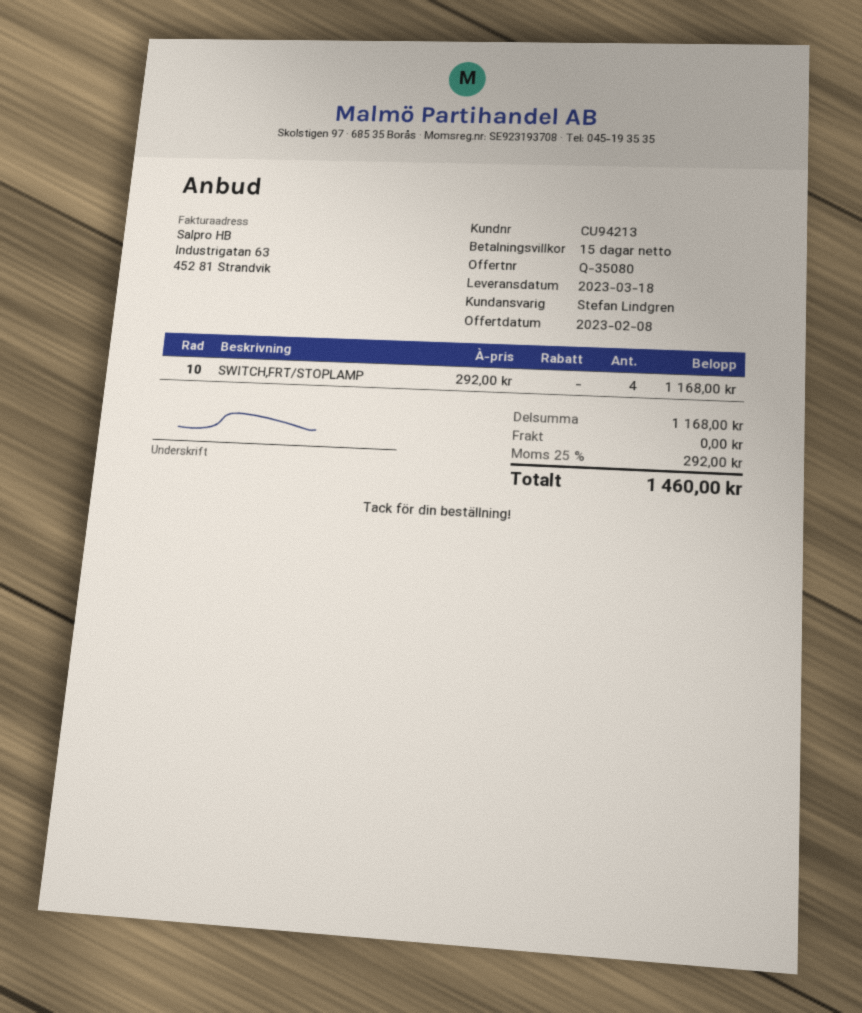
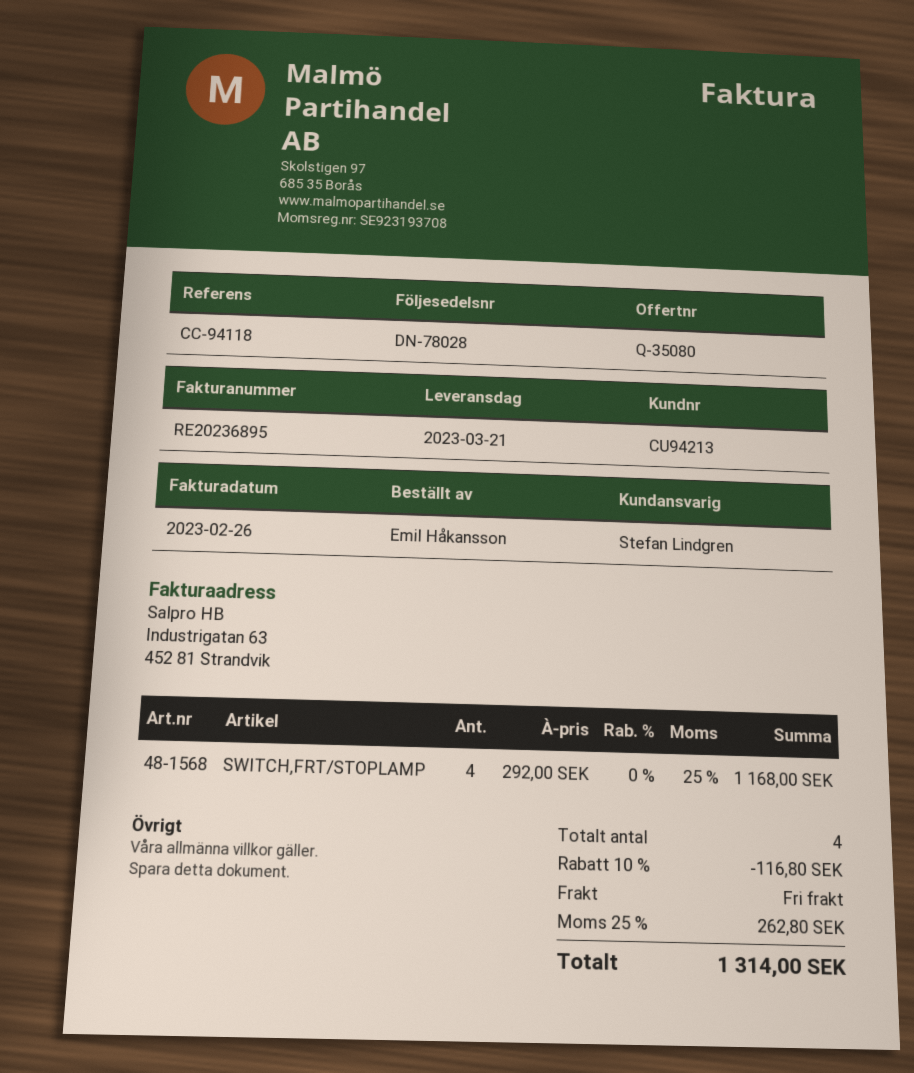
delivery date: 2023-03-18 -> 2023-03-21
discount: none -> 10% = 116.80
tax: 25% = 292.00 -> 25% = 262.80
total: 1460.00 -> 1314.00

